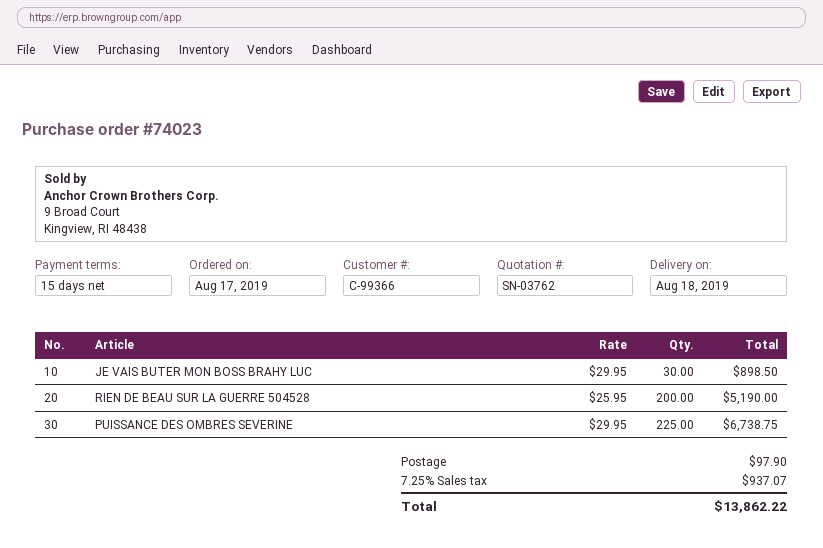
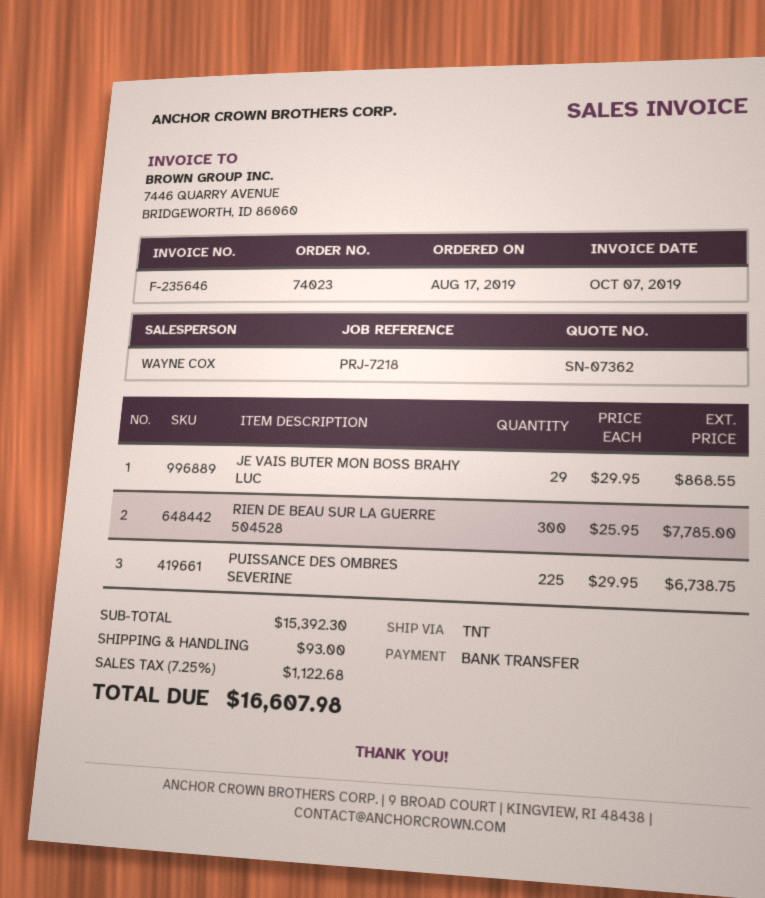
quote number: SN-03762 -> SN-07362
JE VAIS BUTER MON BOSS BRAHY LUC: 30 x 29.95 = 898.50 -> 29 x 29.95 = 868.55
RIEN DE BEAU SUR LA GUERRE 504528: 200 x 25.95 = 5190.00 -> 300 x 25.95 = 7785.00
shipping: 97.90 -> 93.00
tax: 7.25% = 937.07 -> 7.25% = 1122.68
total: 13862.22 -> 16607.98

